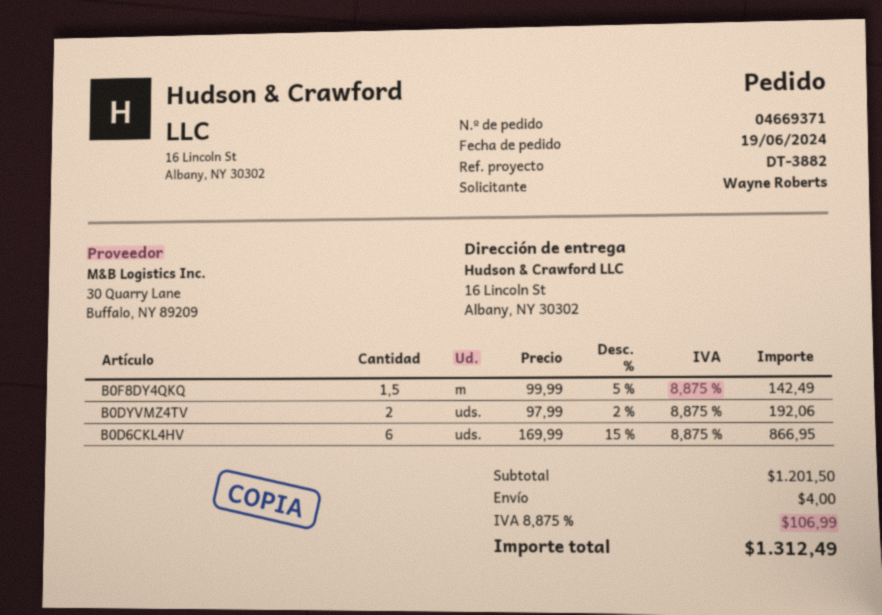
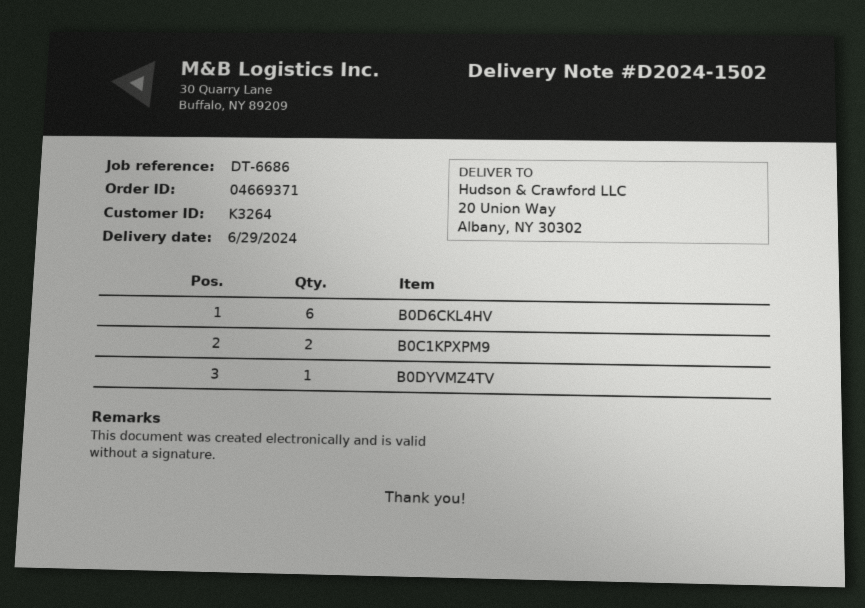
reference: DT-3882 -> DT-6686
ship to: 16 Lincoln St, Albany, NY 30302 -> 20 Union Way, Albany, NY 30302
B0F8DY4QKQ: 1.5 -> none
B0DYVMZ4TV: 2 -> 1
B0C1KPXPM9: none -> 2

